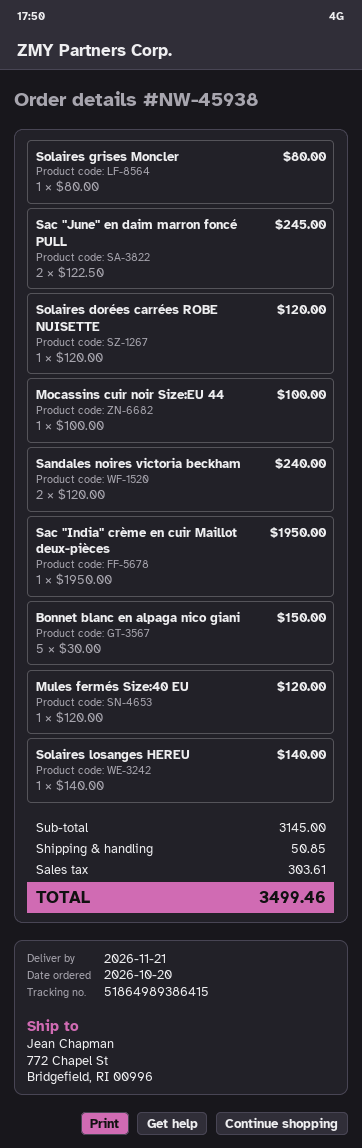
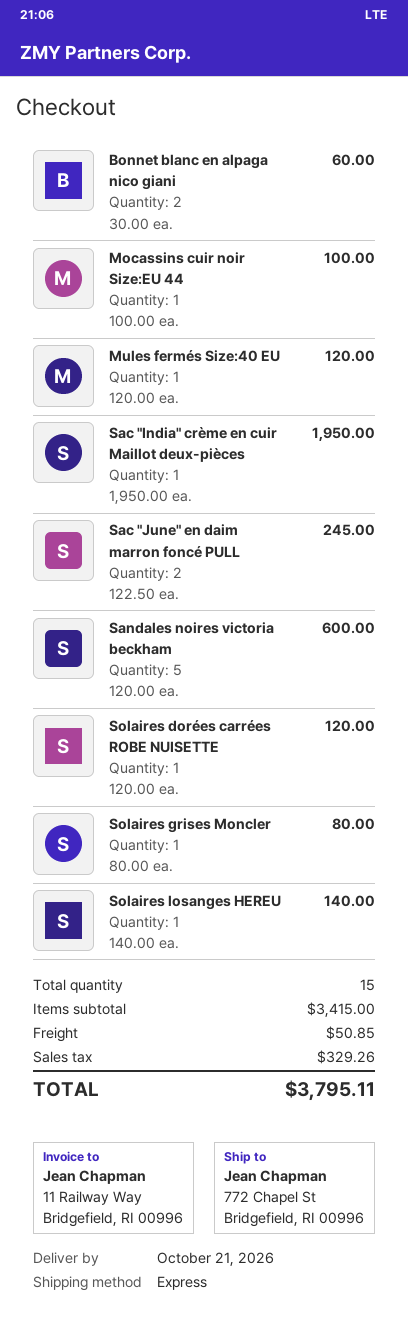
delivery date: 2026-11-21 -> 2026-10-21
Sandales noires victoria beckham: 2 x 120.00 = 240.00 -> 5 x 120.00 = 600.00
Bonnet blanc en alpaga nico giani: 5 x 30.00 = 150.00 -> 2 x 30.00 = 60.00
subtotal: 3145.00 -> 3415.00
tax: 303.61 -> 329.26
total: 3499.46 -> 3795.11

